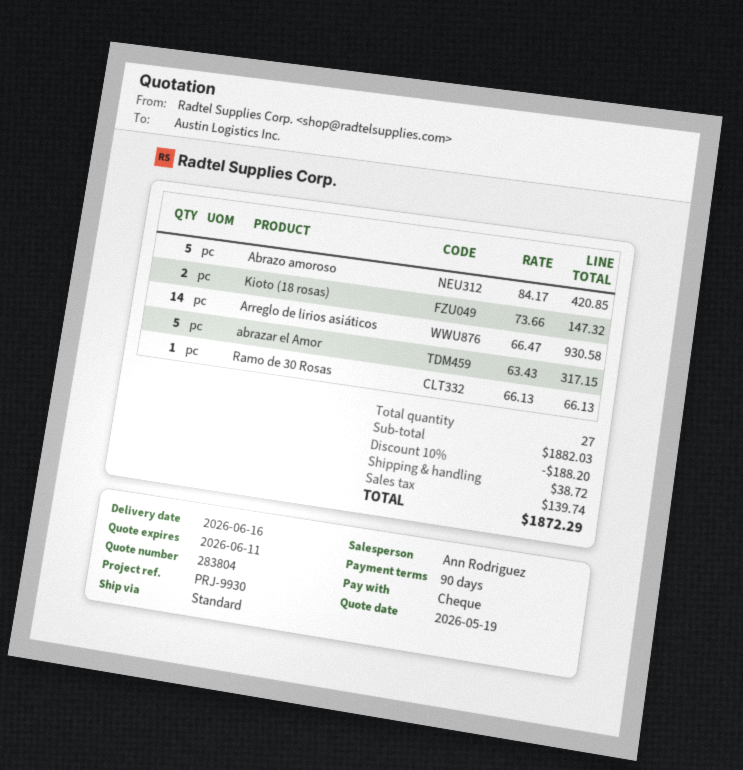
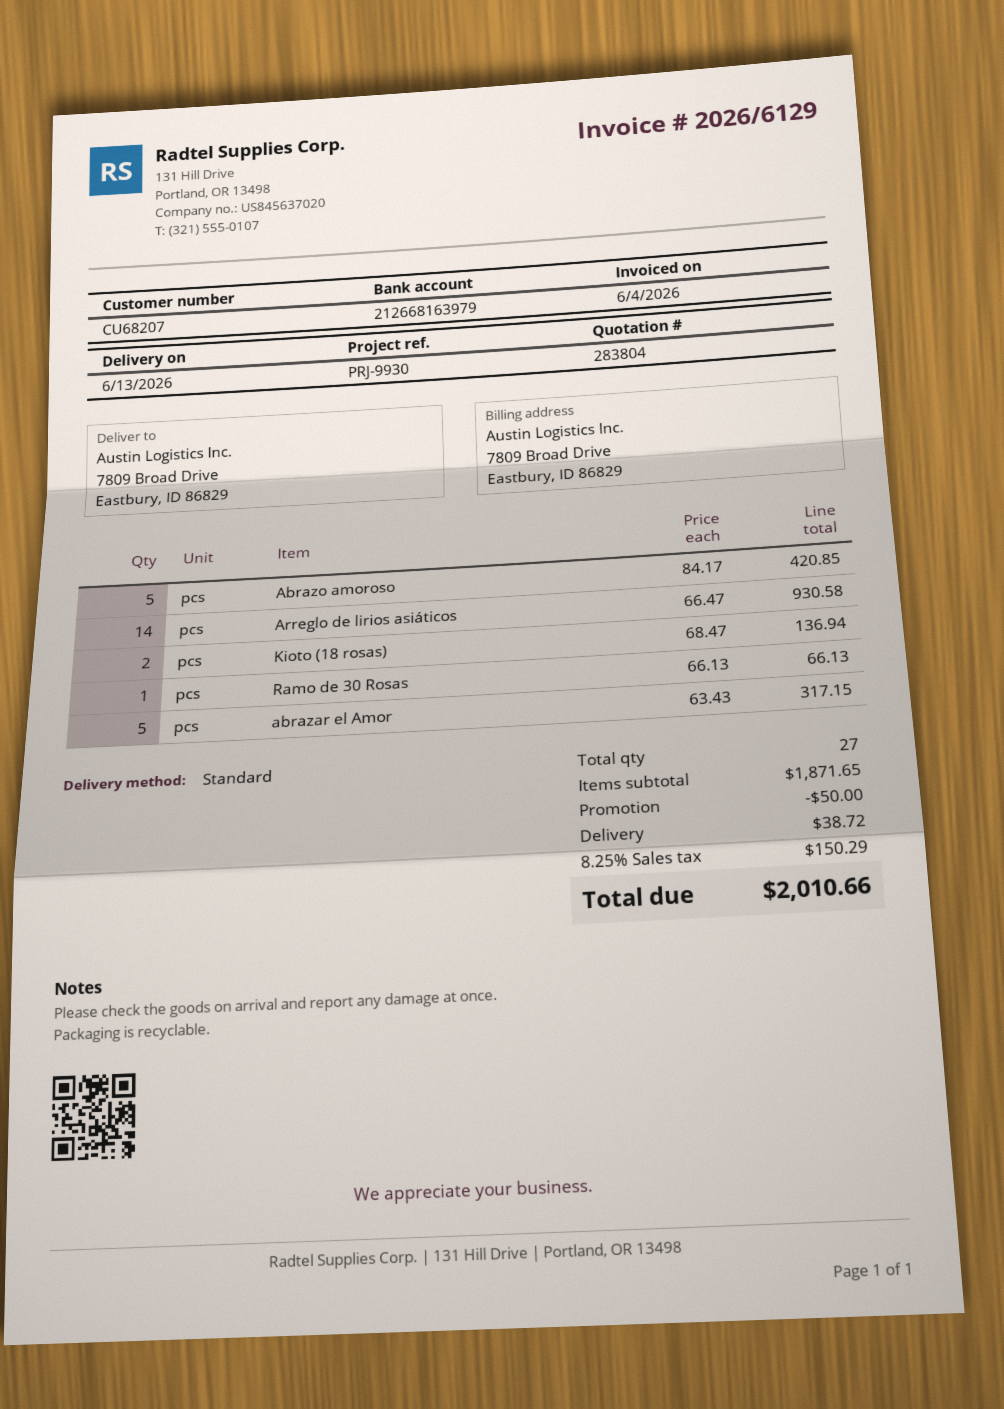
delivery date: 2026-06-16 -> 2026-06-13
Kioto (18 rosas): 2 x 73.66 = 147.32 -> 2 x 68.47 = 136.94
subtotal: 1882.03 -> 1871.65
discount: 188.20 -> 50.00
tax: 139.74 -> 150.29
total: 1872.29 -> 2010.66

